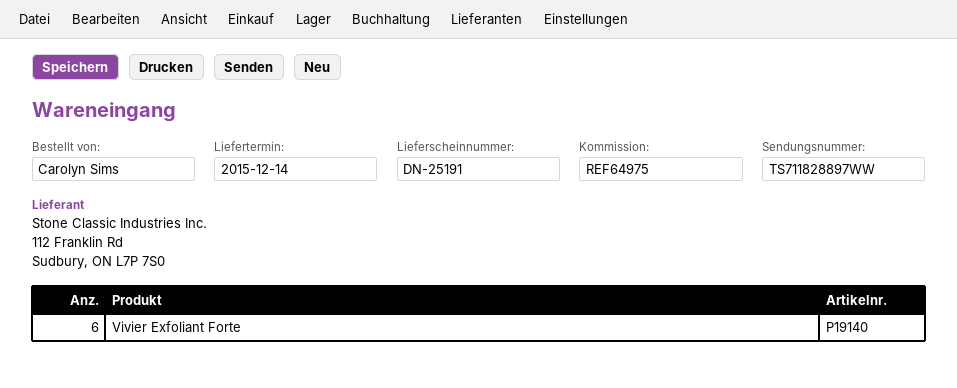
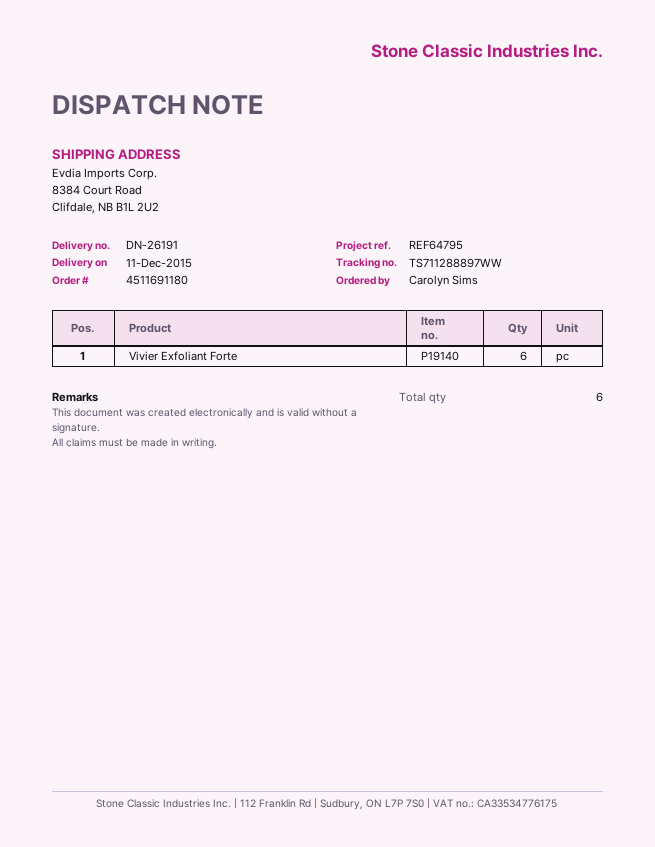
delivery note number: DN-25191 -> DN-26191
delivery date: 2015-12-14 -> 2015-12-11
reference: REF64975 -> REF64795
tracking number: TS711828897WW -> TS711288897WW

